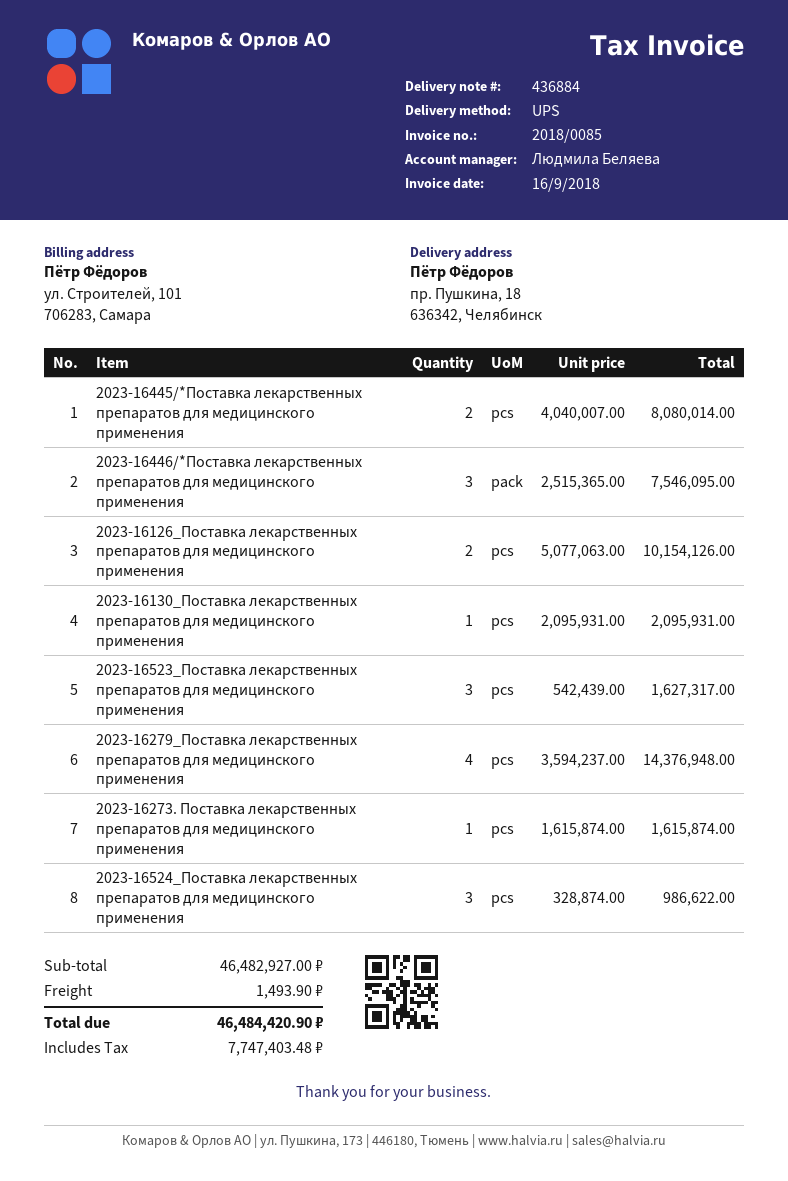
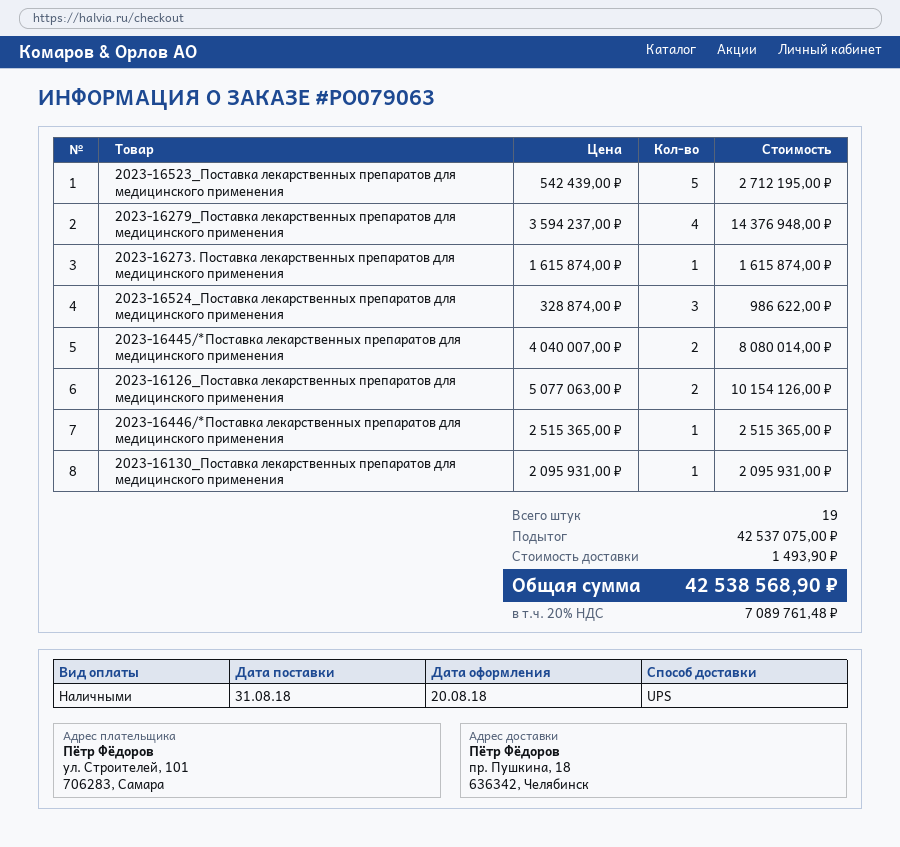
2023-16446/*Поставка лекарственных препаратов для медицинского применения: 3 x 2515365.00 = 7546095.00 -> 1 x 2515365.00 = 2515365.00
2023-16523_Поставка лекарственных препаратов для медицинского применения: 3 x 542439.00 = 1627317.00 -> 5 x 542439.00 = 2712195.00
subtotal: 46482927.00 -> 42537075.00
tax: 7747403.48 -> 7089761.48
total: 46484420.90 -> 42538568.90

